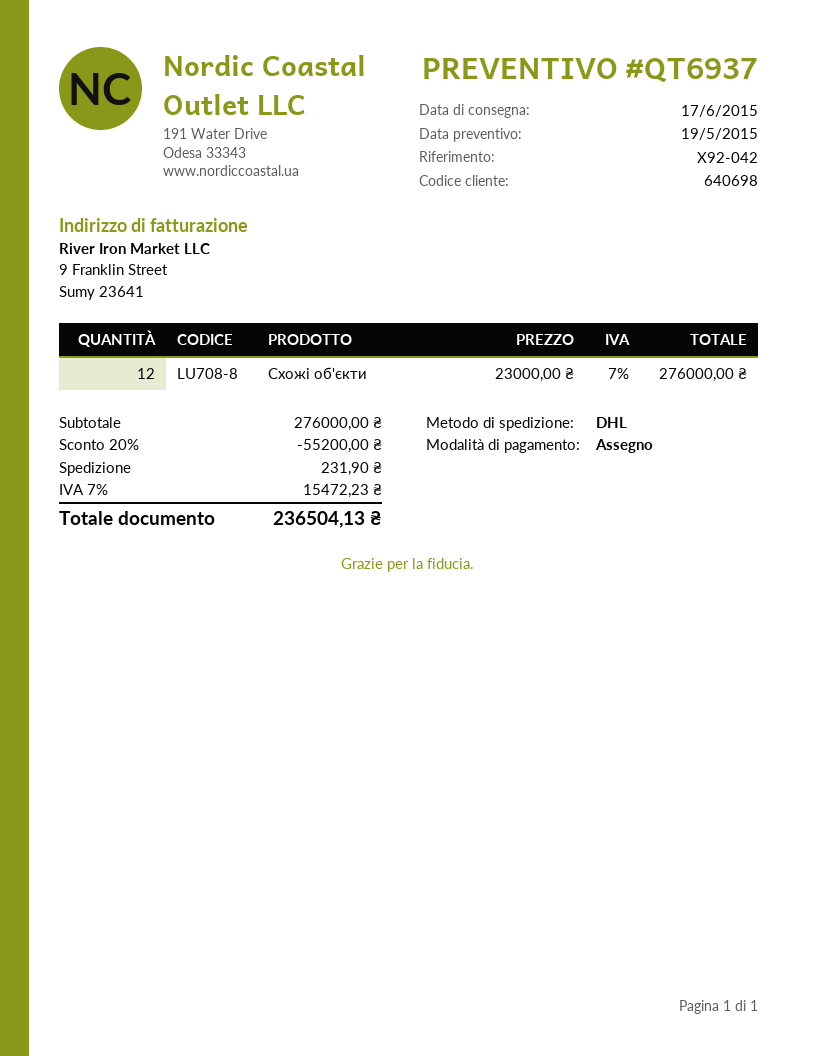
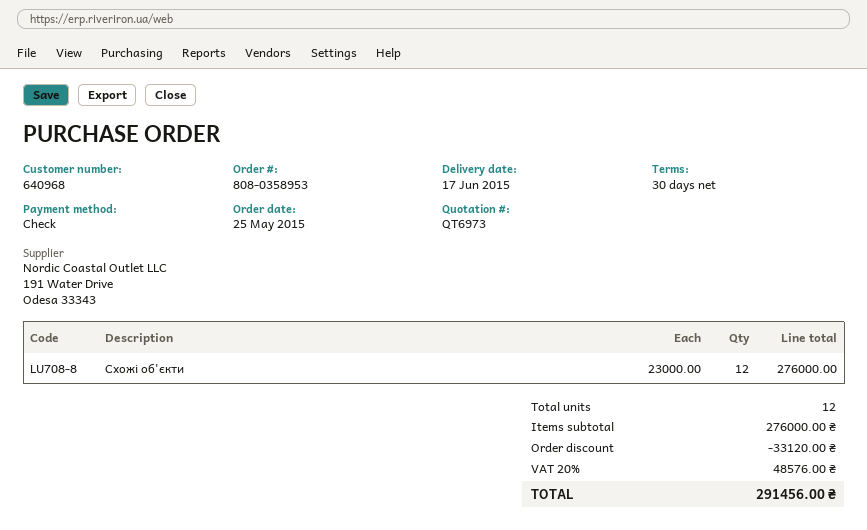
quote number: QT6937 -> QT6973
customer number: 640698 -> 640968
discount: 55200.00 -> 33120.00
shipping: 231.90 -> none
tax: 7% = 15472.23 -> 20% = 48576.00
total: 236504.13 -> 291456.00

